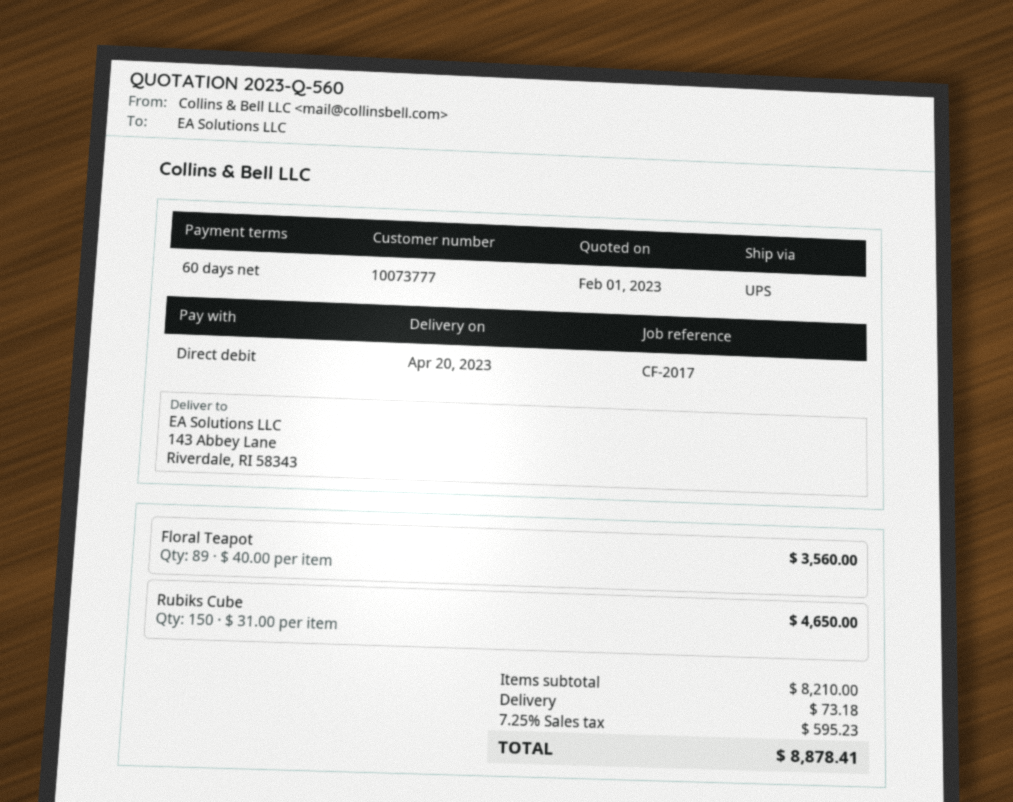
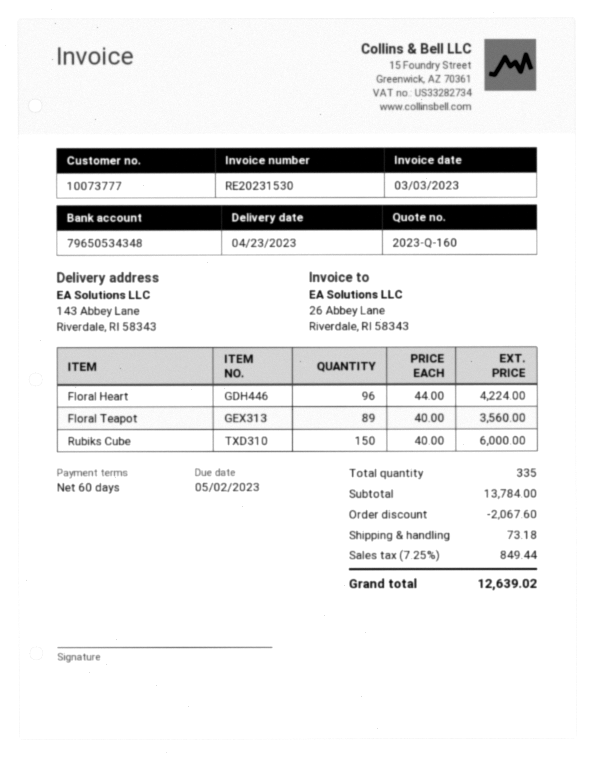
quote number: 2023-Q-560 -> 2023-Q-160
delivery date: 2023-04-20 -> 2023-04-23
Rubiks Cube: 150 x 31.00 = 4650.00 -> 150 x 40.00 = 6000.00
Floral Heart: none -> 96 x 44.00 = 4224.00
subtotal: 8210.00 -> 13784.00
discount: none -> 2067.60
tax: 7.25% = 595.23 -> 7.25% = 849.44
total: 8878.41 -> 12639.02

